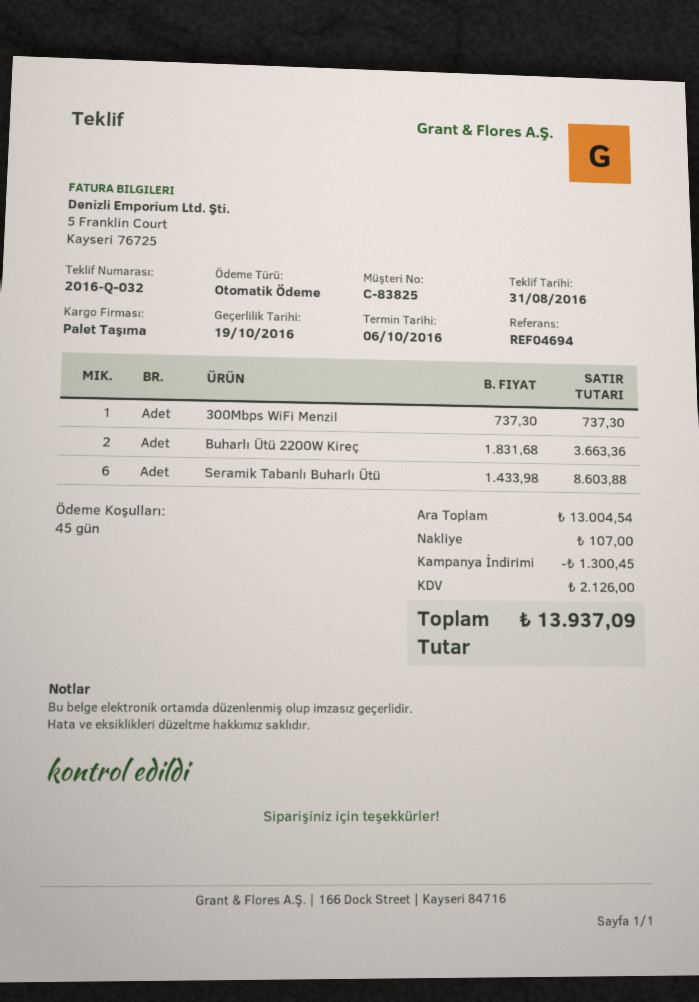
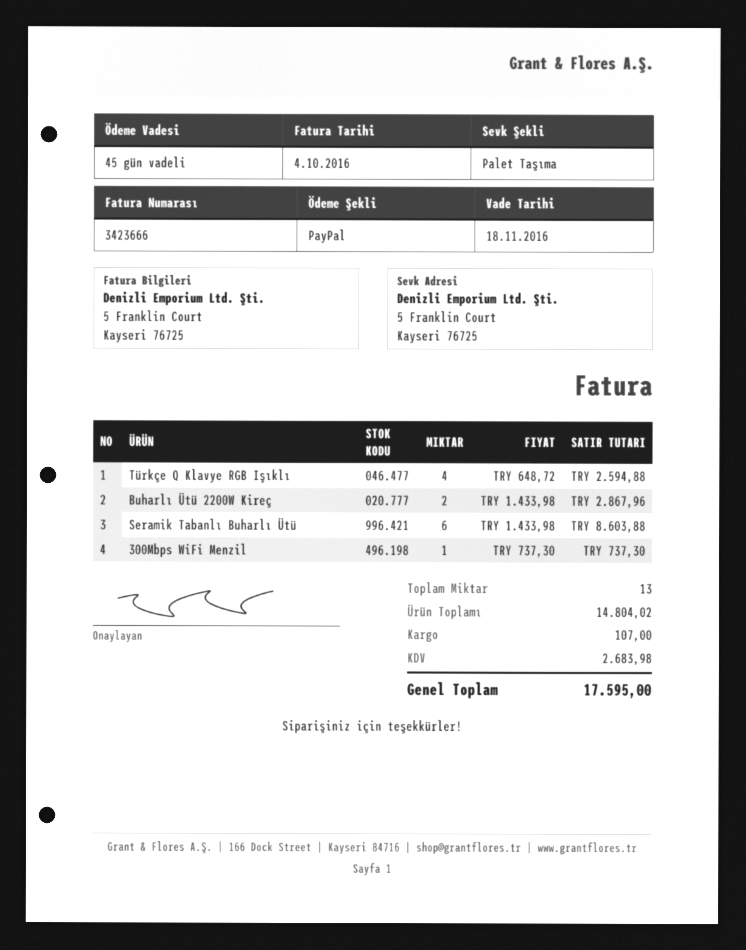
payment method: direct debit -> PayPal
Buharlı Ütü 2200W Kireç: 2 x 1831.68 = 3663.36 -> 2 x 1433.98 = 2867.96
Türkçe Q Klavye RGB Işıklı: none -> 4 x 648.72 = 2594.88
subtotal: 13004.54 -> 14804.02
discount: 1300.45 -> none
tax: 2126.00 -> 2683.98
total: 13937.09 -> 17595.00

